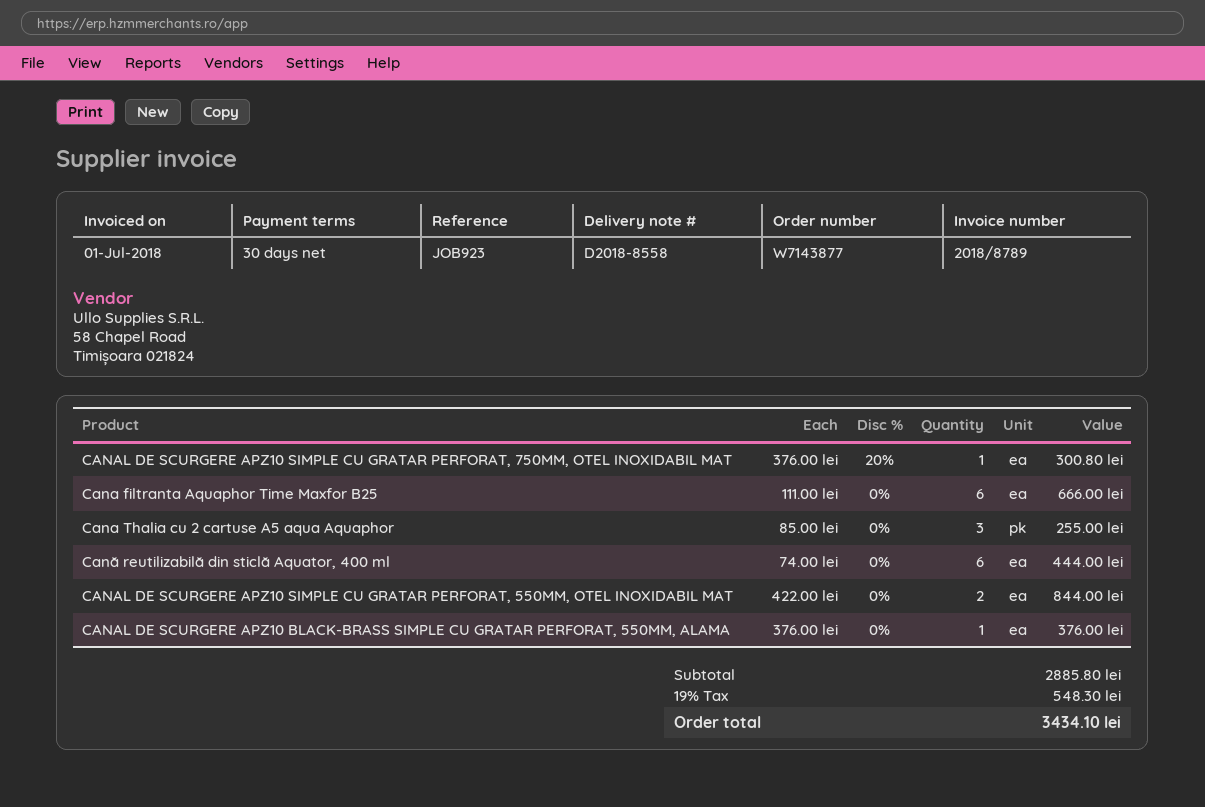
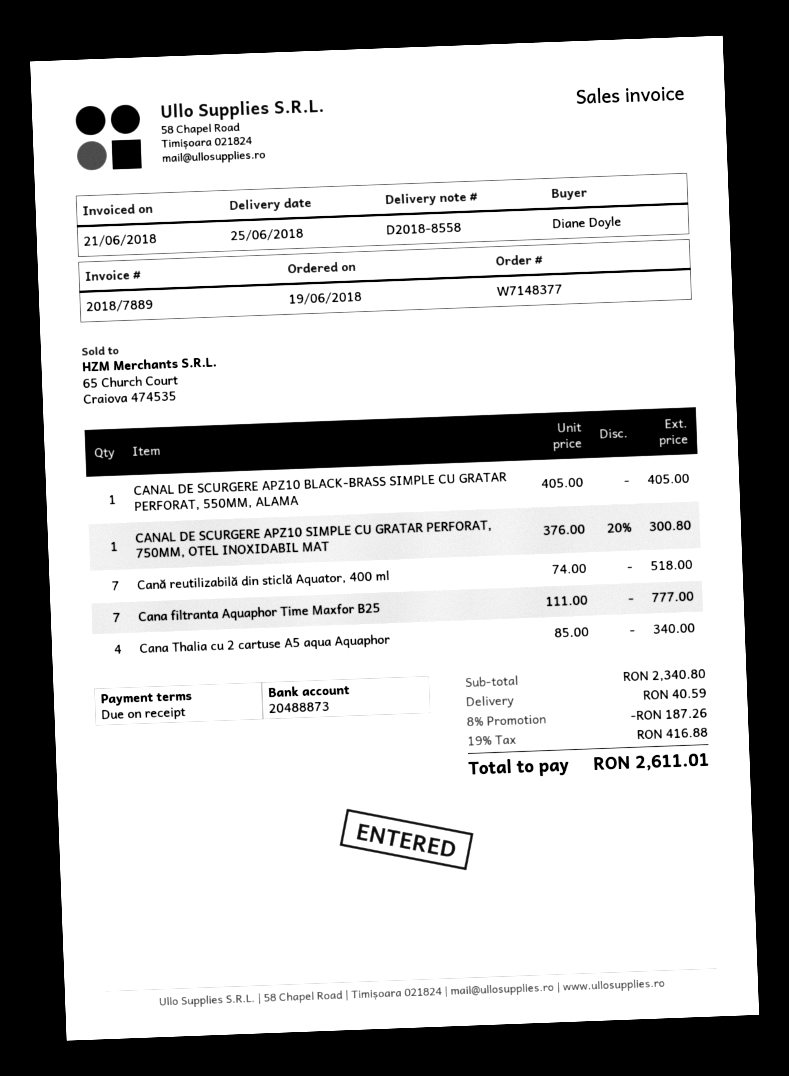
order number: W7143877 -> W7148377
invoice number: 2018/8789 -> 2018/7889
invoice date: 2018-07-01 -> 2018-06-21
payment terms: 30 days -> on receipt
Cana filtranta Aquaphor Time Maxfor B25: 6 x 111.00 = 666.00 -> 7 x 111.00 = 777.00
Cana Thalia cu 2 cartuse A5 aqua Aquaphor: 3 x 85.00 = 255.00 -> 4 x 85.00 = 340.00
Cană reutilizabilă din sticlă Aquator, 400 ml: 6 x 74.00 = 444.00 -> 7 x 74.00 = 518.00
CANAL DE SCURGERE APZ10 SIMPLE CU GRATAR PERFORAT, 550MM, OTEL INOXIDABIL MAT: 2 x 422.00 = 844.00 -> none
CANAL DE SCURGERE APZ10 BLACK-BRASS SIMPLE CU GRATAR PERFORAT, 550MM, ALAMA: 1 x 376.00 = 376.00 -> 1 x 405.00 = 405.00
subtotal: 2885.80 -> 2340.80
discount: none -> 8% = 187.26
shipping: none -> 40.59
tax: 19% = 548.30 -> 19% = 416.88
total: 3434.10 -> 2611.01

